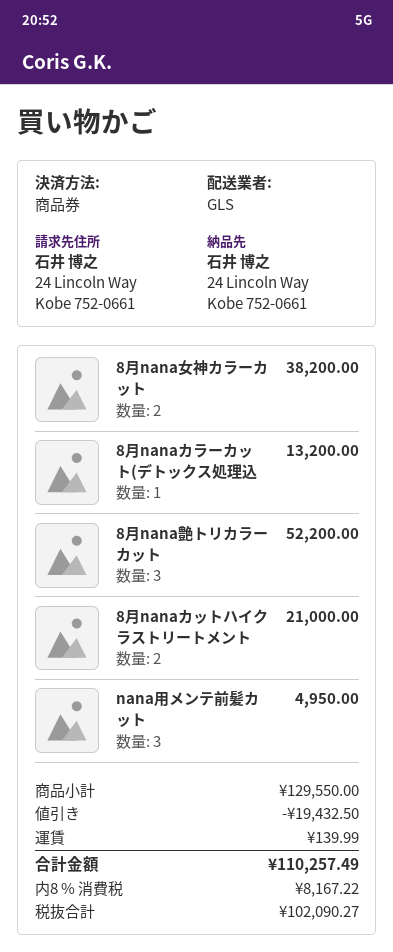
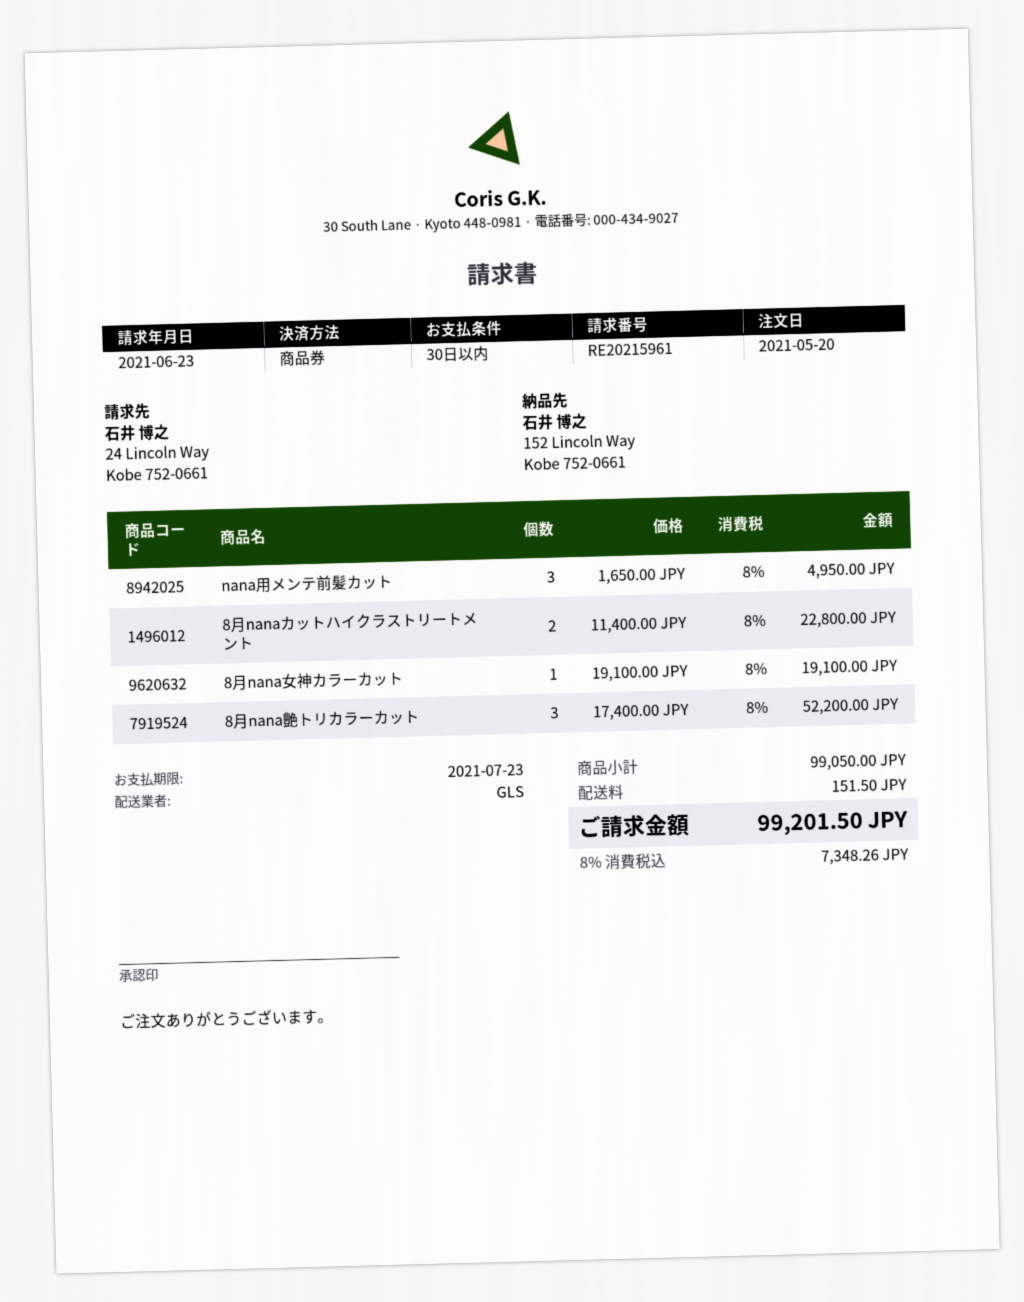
ship to: 24 Lincoln Way, Kobe 752-0661 -> 152 Lincoln Way, Kobe 752-0661
8月nana女神カラーカット: 2 for 38200.00 -> 1 for 19100.00
8月nanaカラーカット(デトックス処理込: 1 for 13200.00 -> none
8月nanaカットハイクラストリートメント: 2 for 21000.00 -> 2 for 22800.00
subtotal: 129550.00 -> 99050.00
discount: 19432.50 -> none
shipping: 139.99 -> 151.50
tax: 8% = 8167.22 -> 8% = 7348.26
total: 110257.49 -> 99201.50

